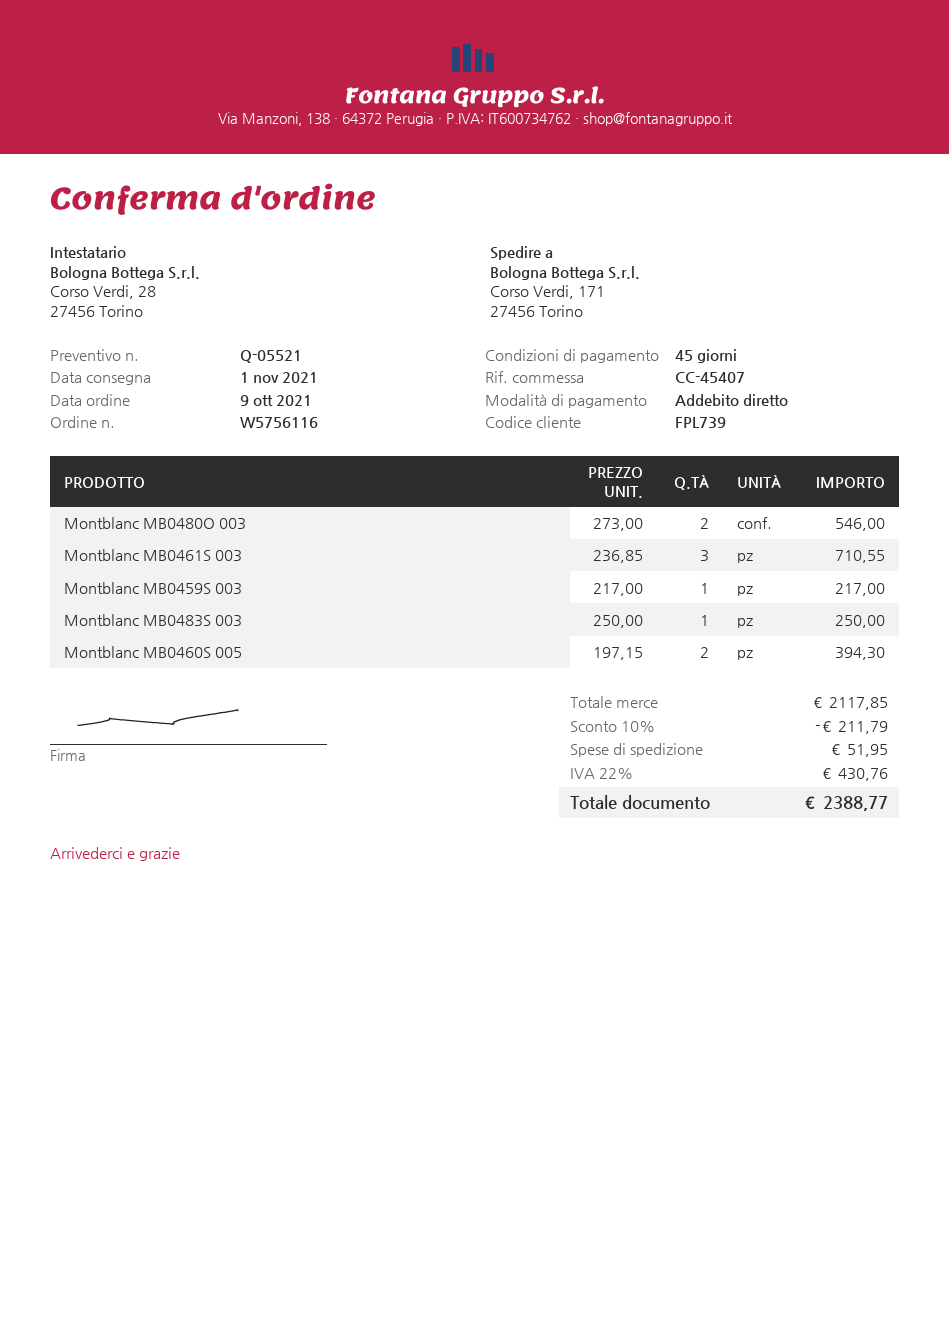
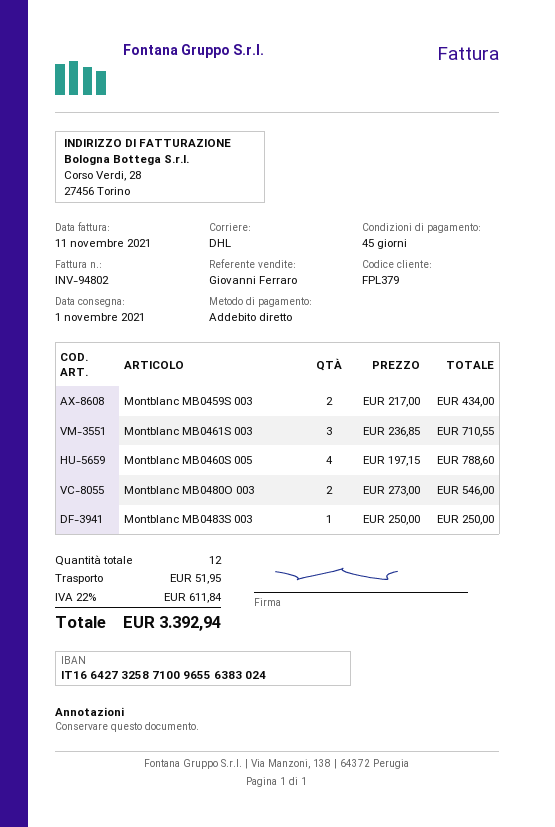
customer number: FPL739 -> FPL379
Montblanc MB0459S 003: 1 x 217.00 = 217.00 -> 2 x 217.00 = 434.00
Montblanc MB0460S 005: 2 x 197.15 = 394.30 -> 4 x 197.15 = 788.60
discount: 10% = 211.79 -> none
tax: 22% = 430.76 -> 22% = 611.84
total: 2388.77 -> 3392.94

